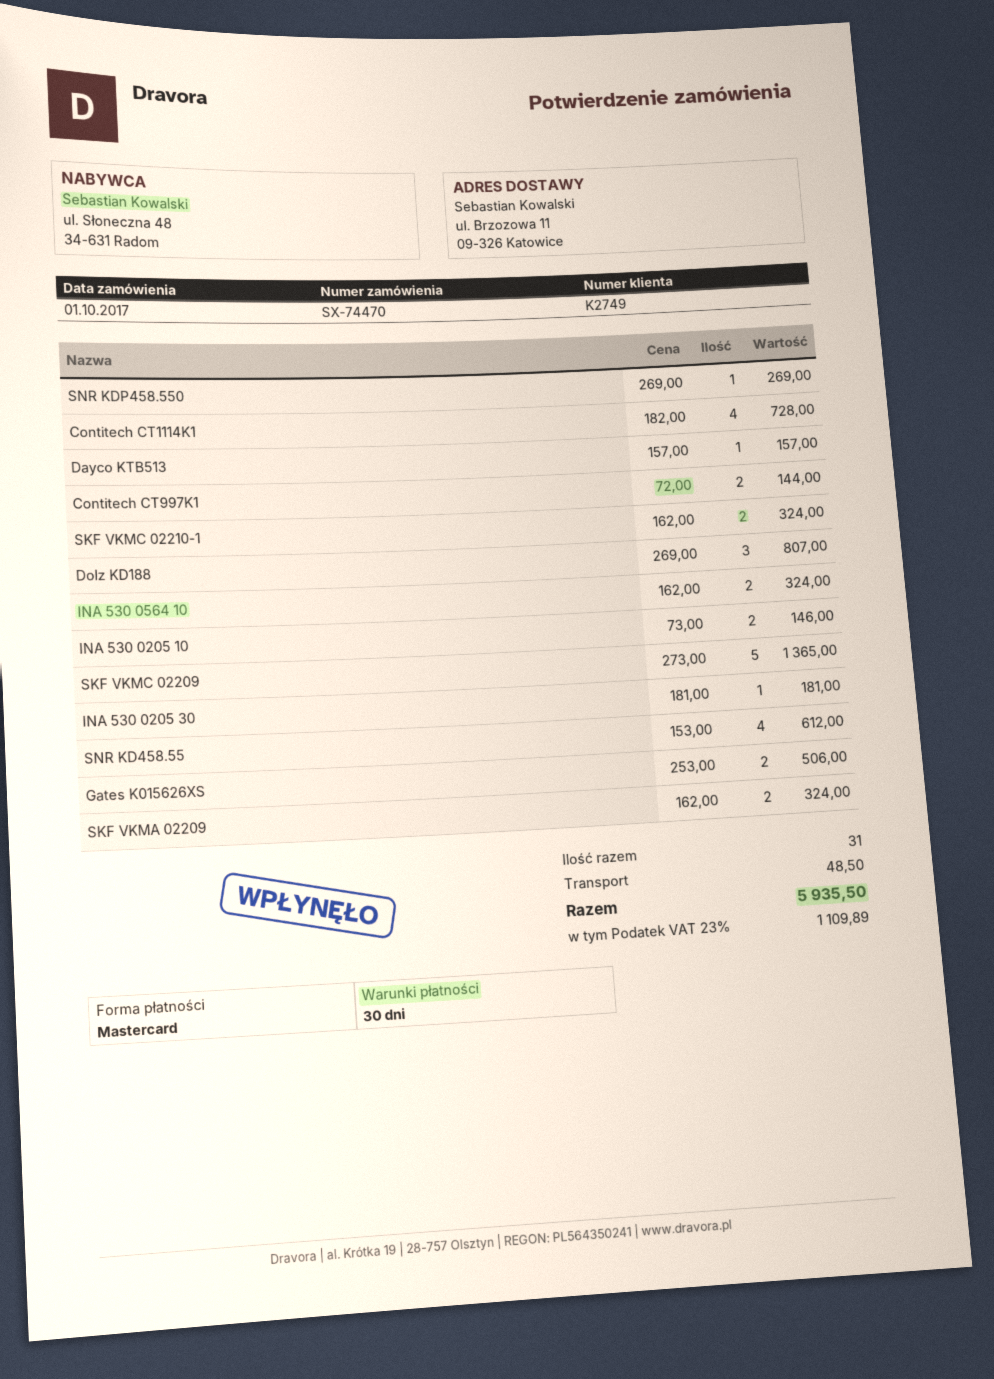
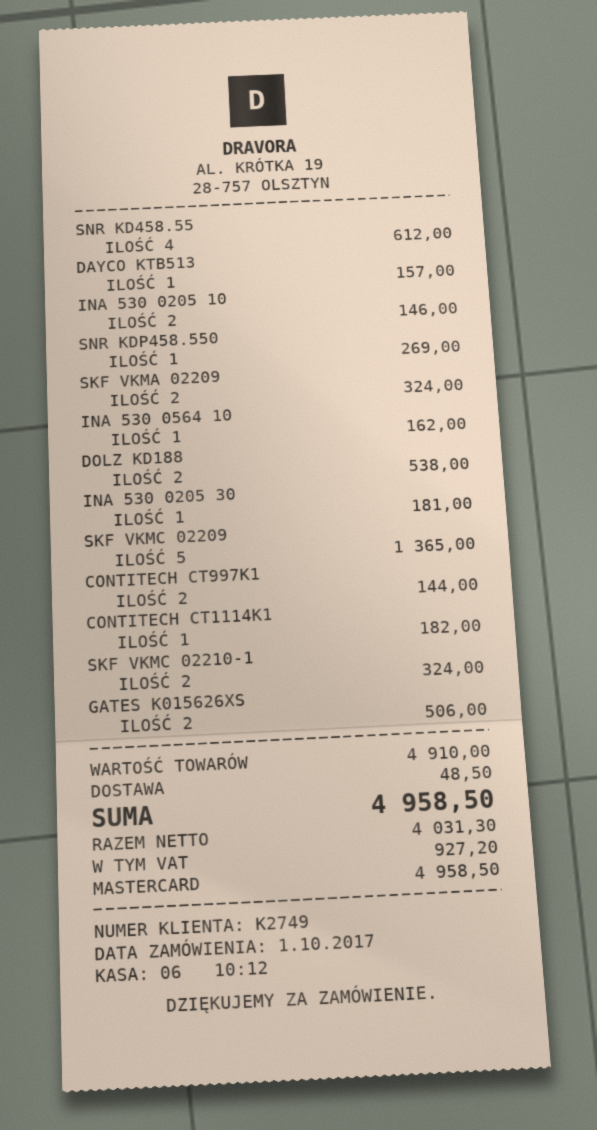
Contitech CT1114K1: 4 for 728.00 -> 1 for 182.00
Dolz KD188: 3 for 807.00 -> 2 for 538.00
INA 530 0564 10: 2 for 324.00 -> 1 for 162.00
tax: 1109.89 -> 927.20
total: 5935.50 -> 4958.50

